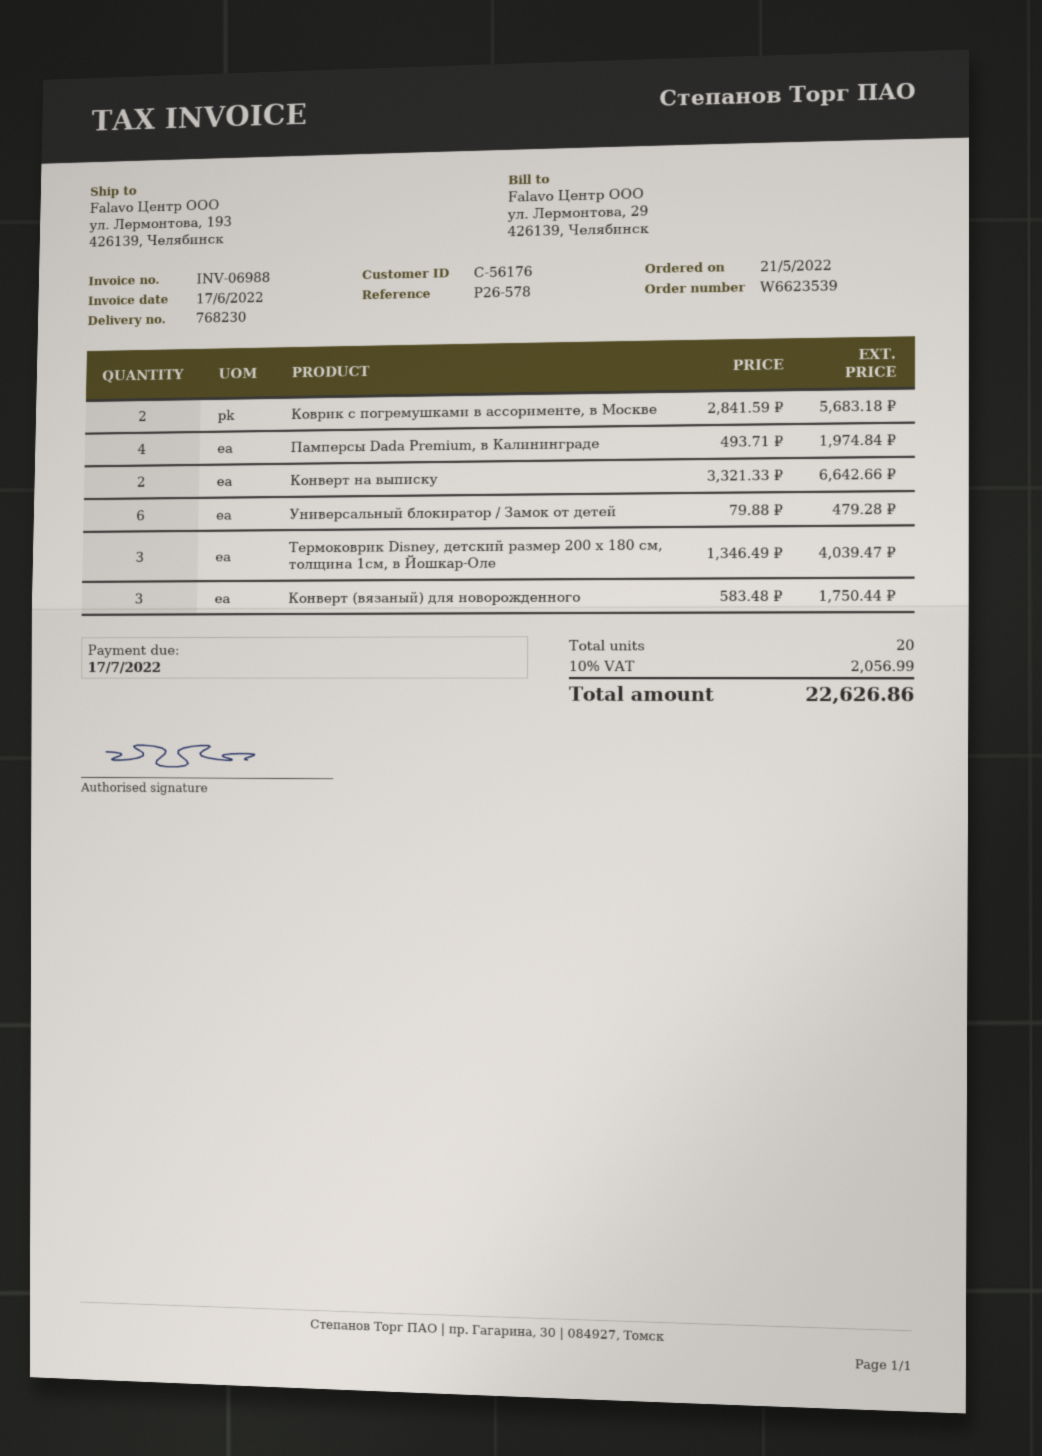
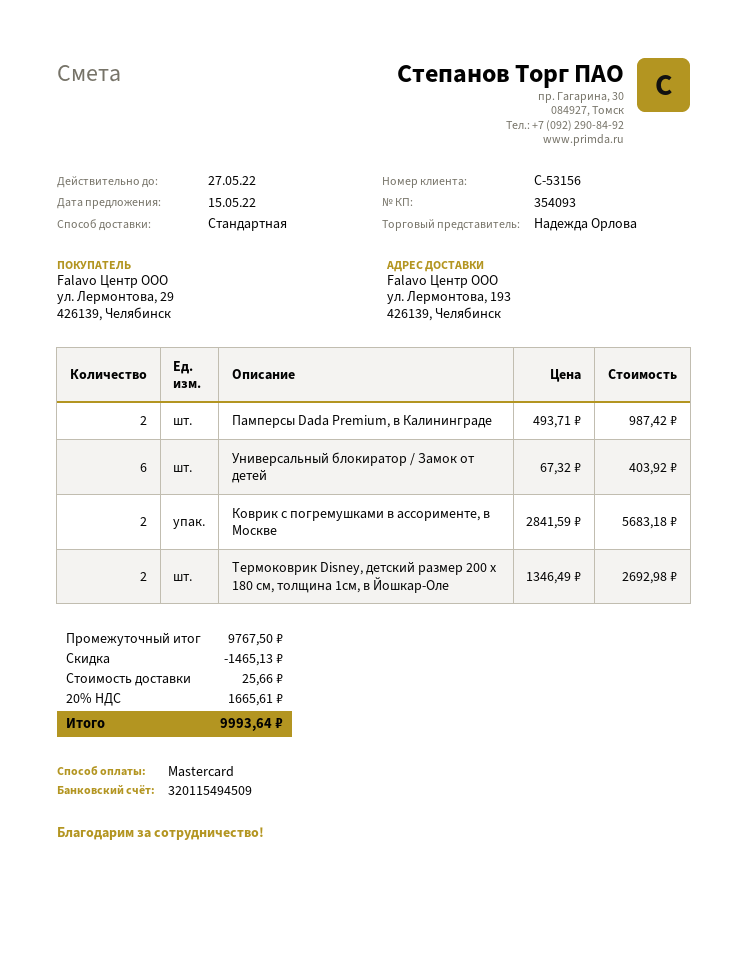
customer number: C-56176 -> C-53156
Памперсы Dada Premium, в Калининграде: 4 x 493.71 = 1974.84 -> 2 x 493.71 = 987.42
Конверт на выписку: 2 x 3321.33 = 6642.66 -> none
Универсальный блокиратор / Замок от детей: 6 x 79.88 = 479.28 -> 6 x 67.32 = 403.92
Термоковрик Disney, детский размер 200 х 180 см, толщина 1см, в Йошкар-Оле: 3 x 1346.49 = 4039.47 -> 2 x 1346.49 = 2692.98
Конверт (вязаный) для новорожденного: 3 x 583.48 = 1750.44 -> none
discount: none -> 1465.13
shipping: none -> 25.66
tax: 10% = 2056.99 -> 20% = 1665.61
total: 22626.86 -> 9993.64

